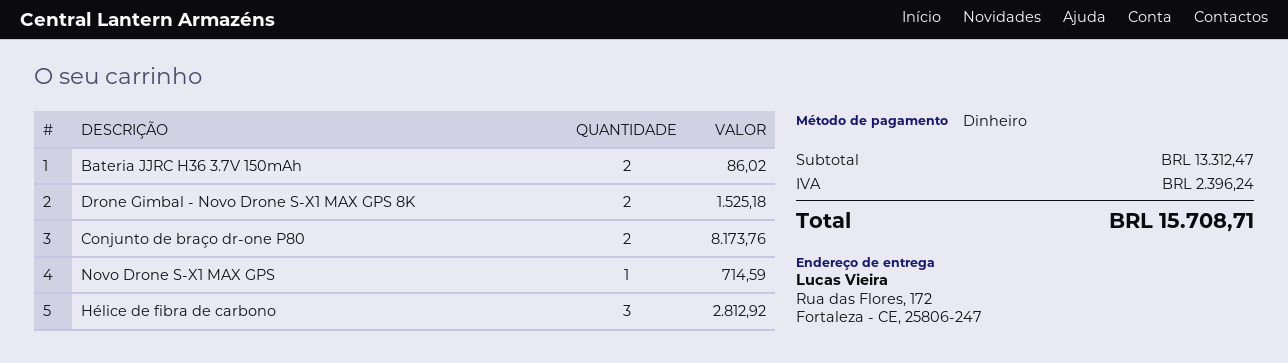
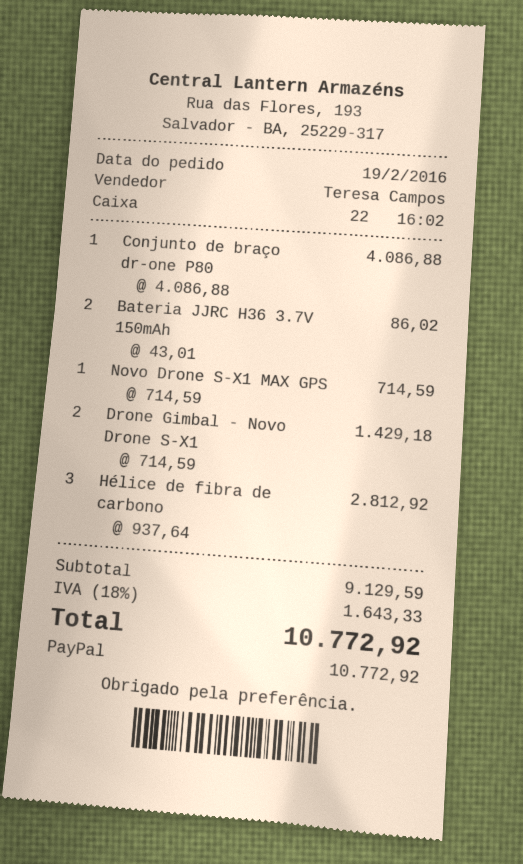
payment method: cash -> PayPal
Drone Gimbal - Novo Drone S-X1 MAX GPS 8K: 2 for 1525.18 -> 2 for 1429.18
Conjunto de braço dr-one P80: 2 for 8173.76 -> 1 for 4086.88
subtotal: 13312.47 -> 9129.59
tax: 2396.24 -> 1643.33
total: 15708.71 -> 10772.92

